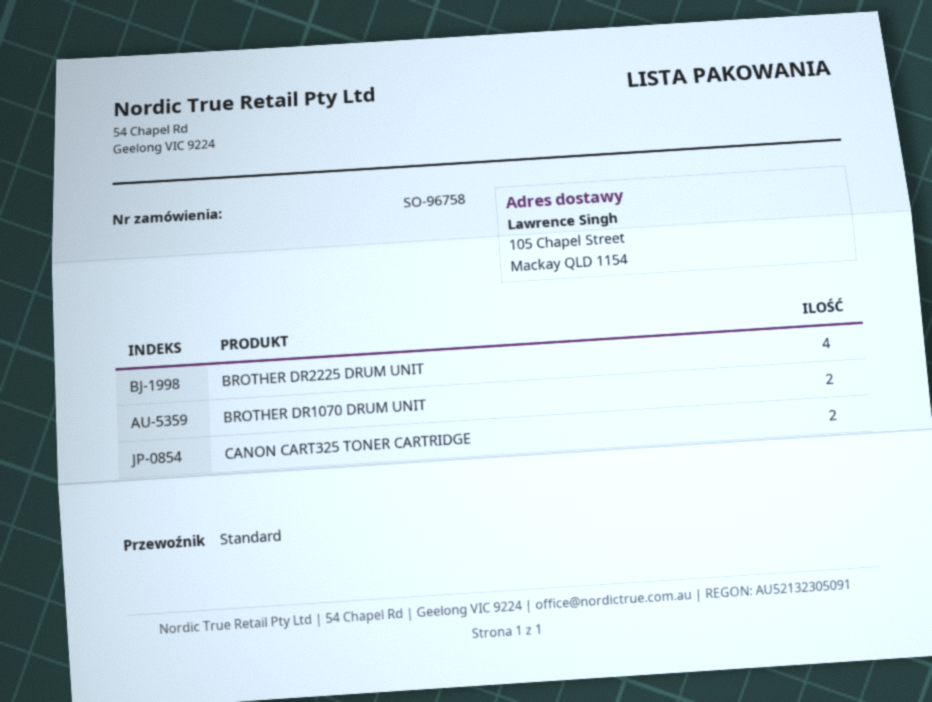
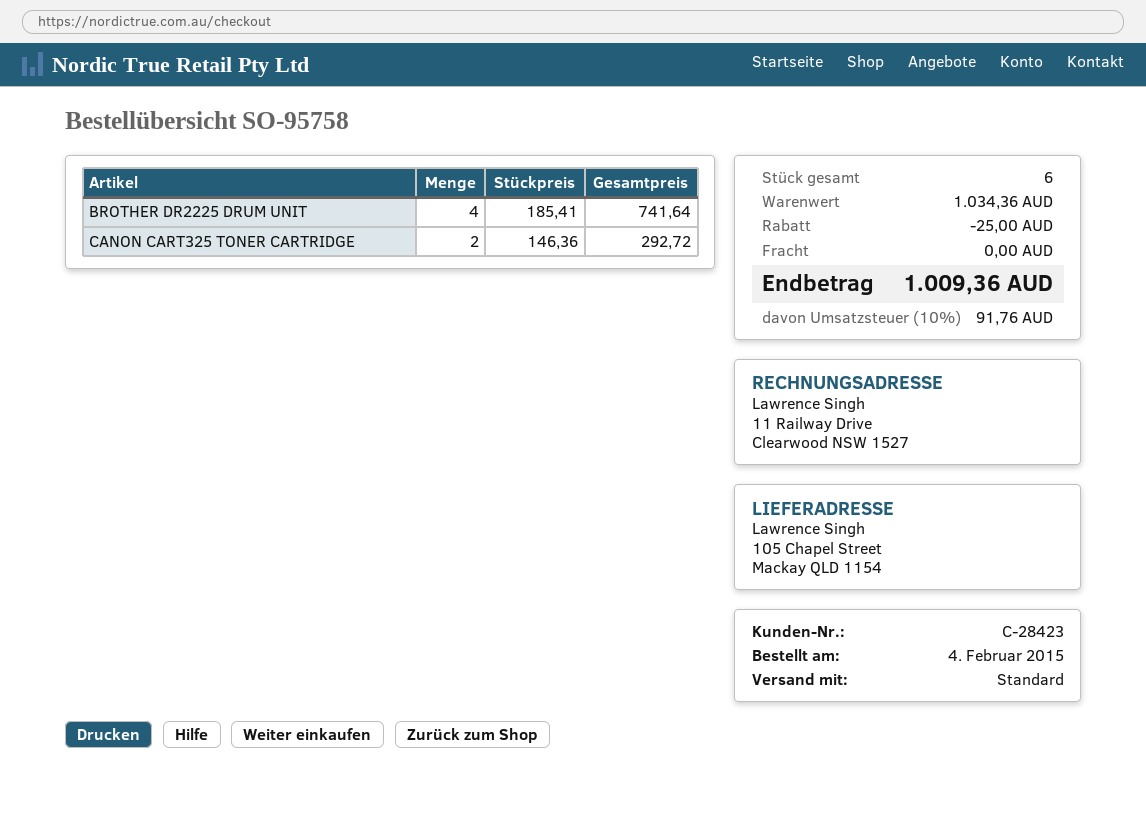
order number: SO-96758 -> SO-95758
BROTHER DR1070 DRUM UNIT: 2 -> none

